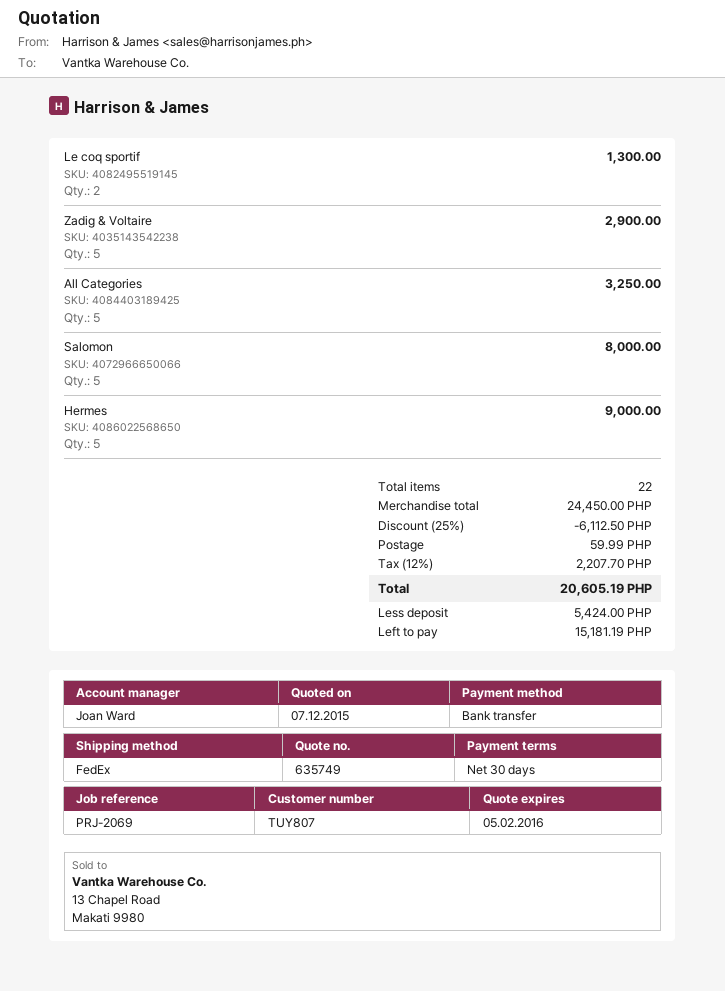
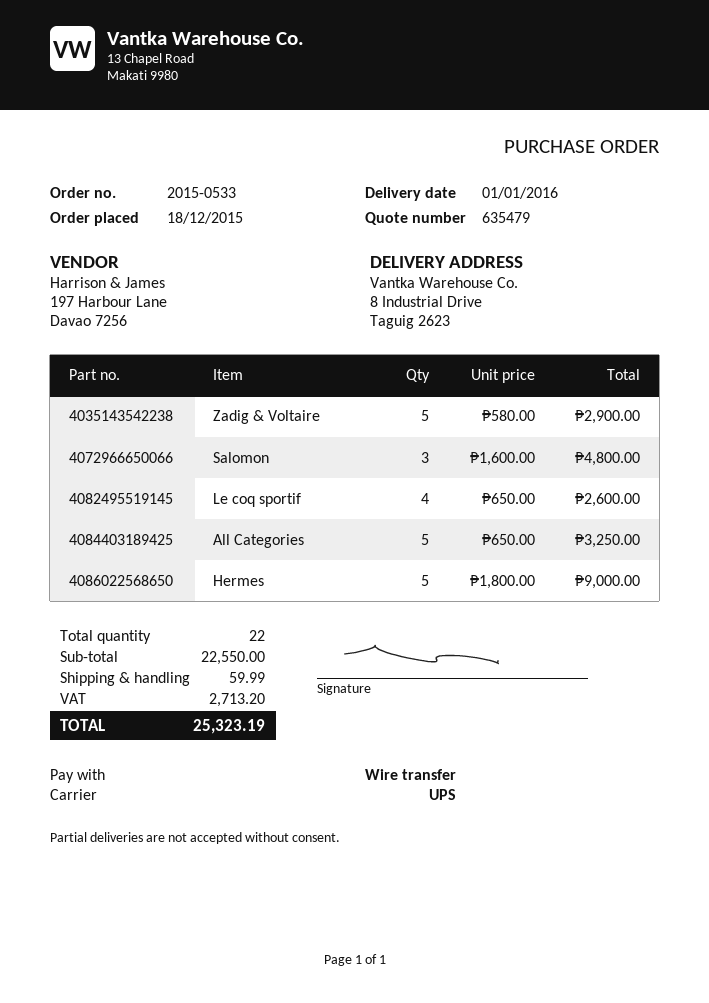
quote number: 635749 -> 635479
shipping method: FedEx -> UPS
Le coq sportif: 2 for 1300.00 -> 4 for 2600.00
Salomon: 5 for 8000.00 -> 3 for 4800.00
subtotal: 24450.00 -> 22550.00
discount: 25% = 6112.50 -> none
tax: 2207.70 -> 2713.20
total: 20605.19 -> 25323.19

